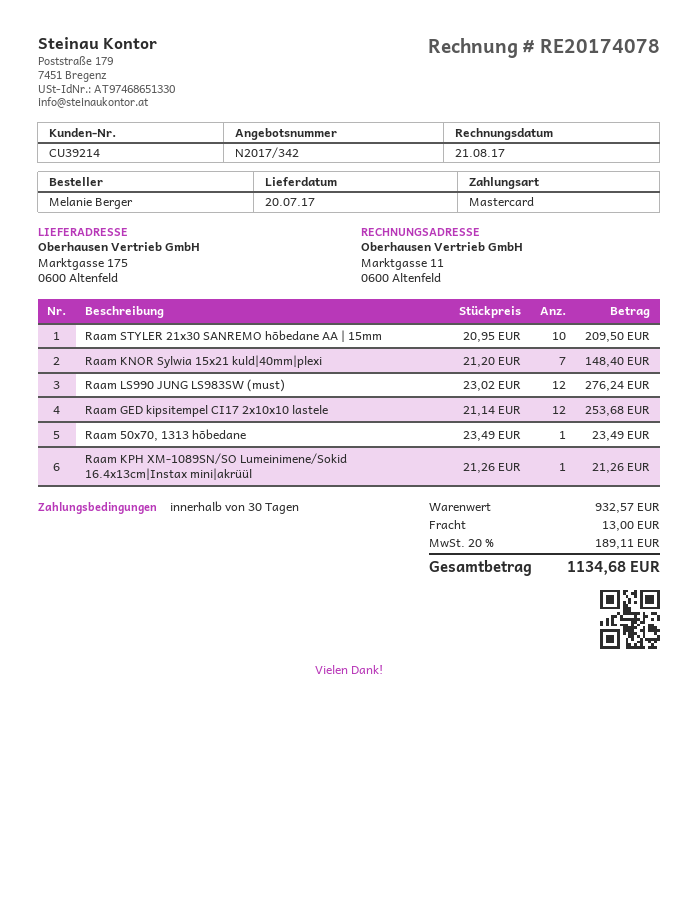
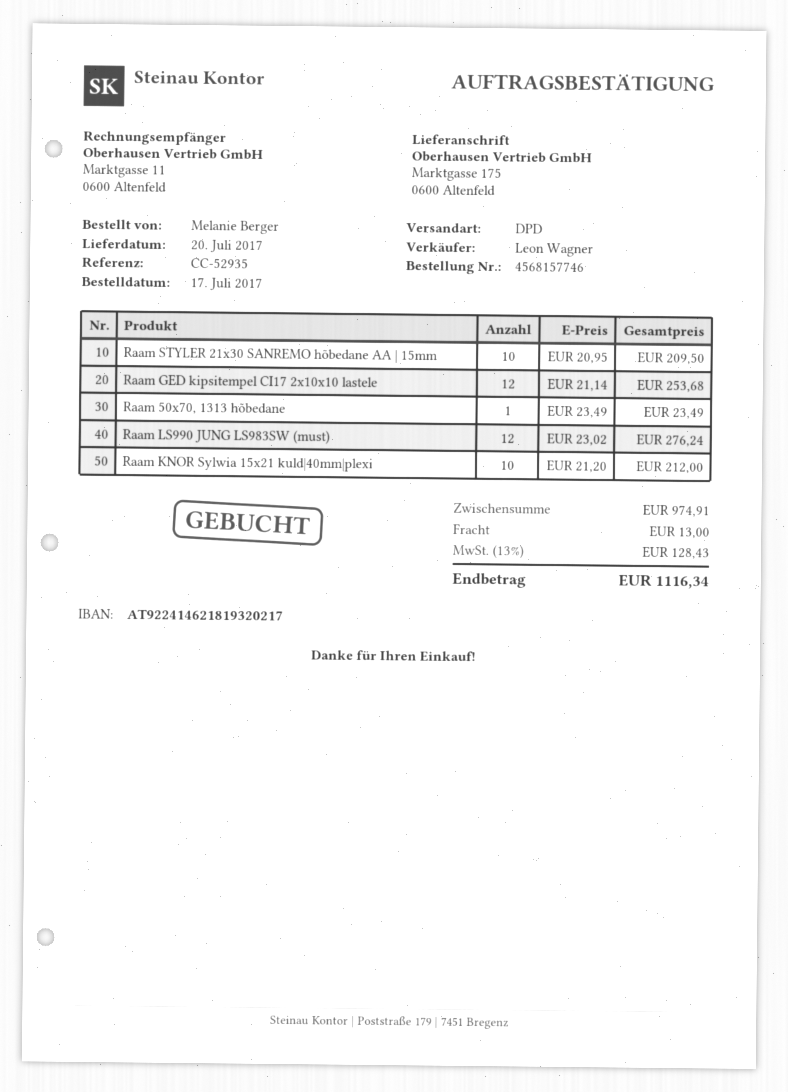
Raam KNOR Sylwia 15x21 kuld|40mm|plexi: 7 x 21.20 = 148.40 -> 10 x 21.20 = 212.00
Raam KPH XM-1089SN/SO Lumeinimene/Sokid 16.4x13cm|Instax mini|akrüül: 1 x 21.26 = 21.26 -> none
subtotal: 932.57 -> 974.91
tax: 20% = 189.11 -> 13% = 128.43
total: 1134.68 -> 1116.34

